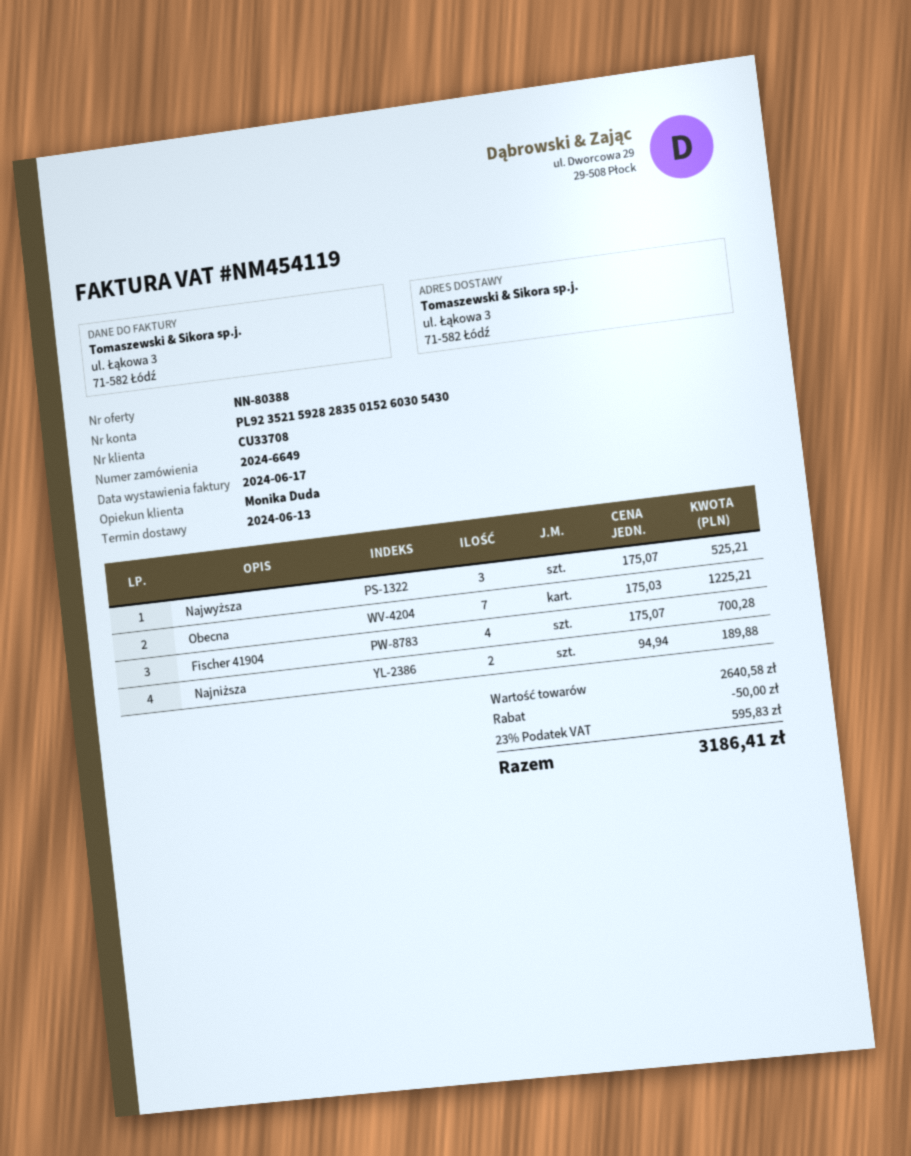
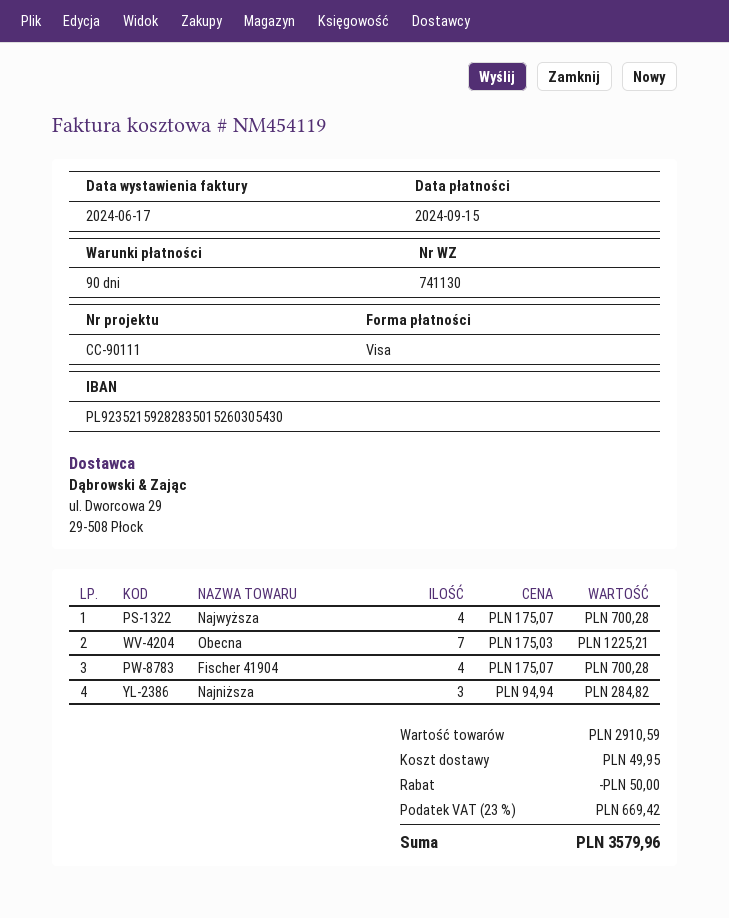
Najwyższa: 3 x 175.07 = 525.21 -> 4 x 175.07 = 700.28
Najniższa: 2 x 94.94 = 189.88 -> 3 x 94.94 = 284.82
subtotal: 2640.58 -> 2910.59
shipping: none -> 49.95
tax: 23% = 595.83 -> 23% = 669.42
total: 3186.41 -> 3579.96

